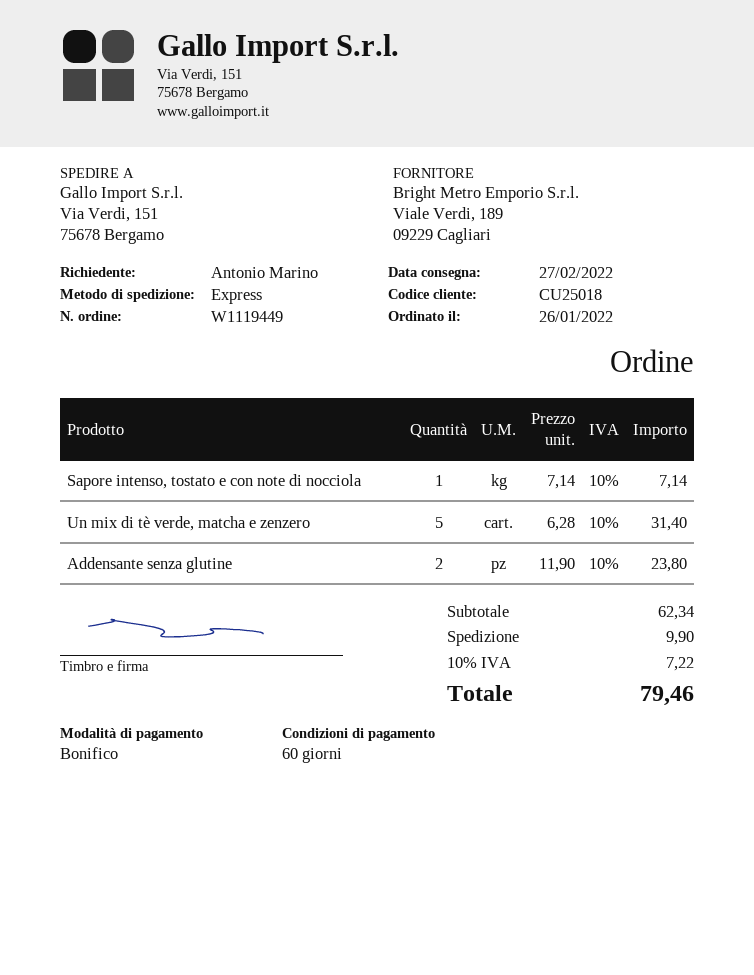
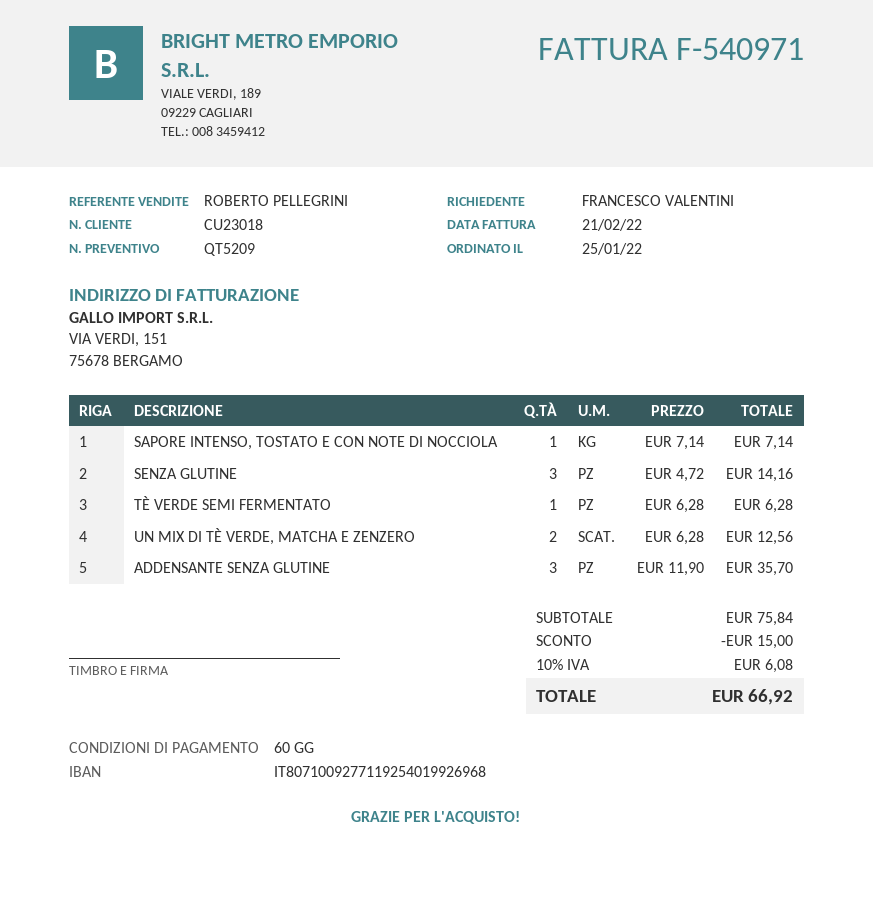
order date: 2022-01-26 -> 2022-01-25
customer number: CU25018 -> CU23018
ordered by: Antonio Marino -> FRANCESCO VALENTINI
Un mix di tè verde, matcha e zenzero: 5 x 6.28 = 31.40 -> 2 x 6.28 = 12.56
Addensante senza glutine: 2 x 11.90 = 23.80 -> 3 x 11.90 = 35.70
SENZA GLUTINE: none -> 3 x 4.72 = 14.16
TÈ VERDE SEMI FERMENTATO: none -> 1 x 6.28 = 6.28
subtotal: 62.34 -> 75.84
discount: none -> 15.00
shipping: 9.90 -> none
tax: 10% = 7.22 -> 10% = 6.08
total: 79.46 -> 66.92

